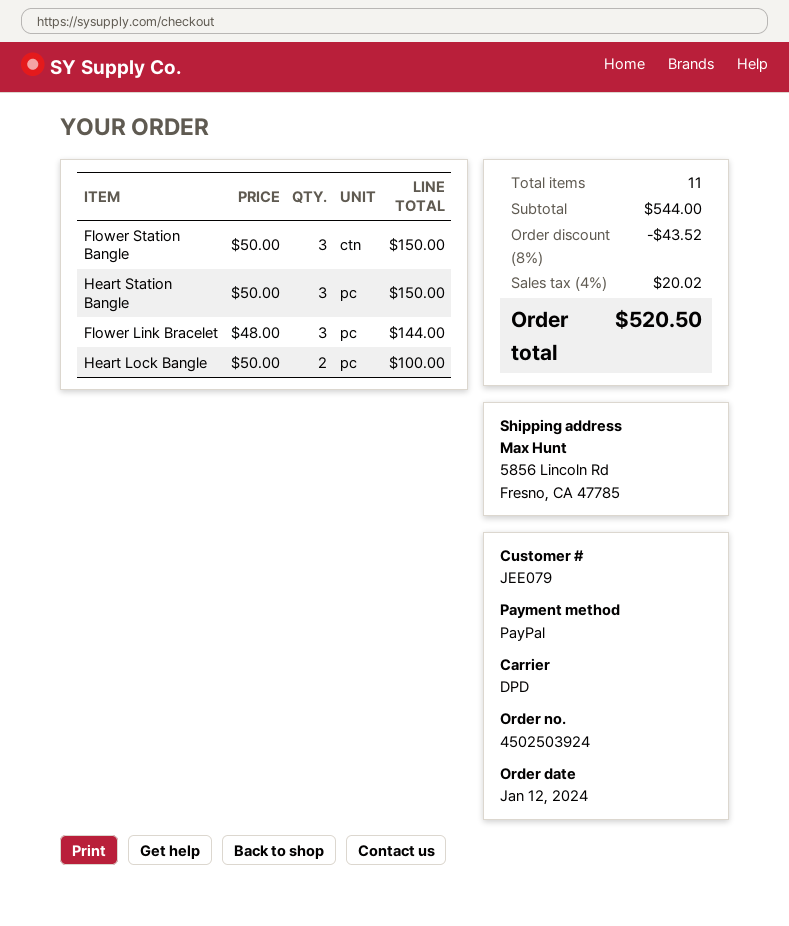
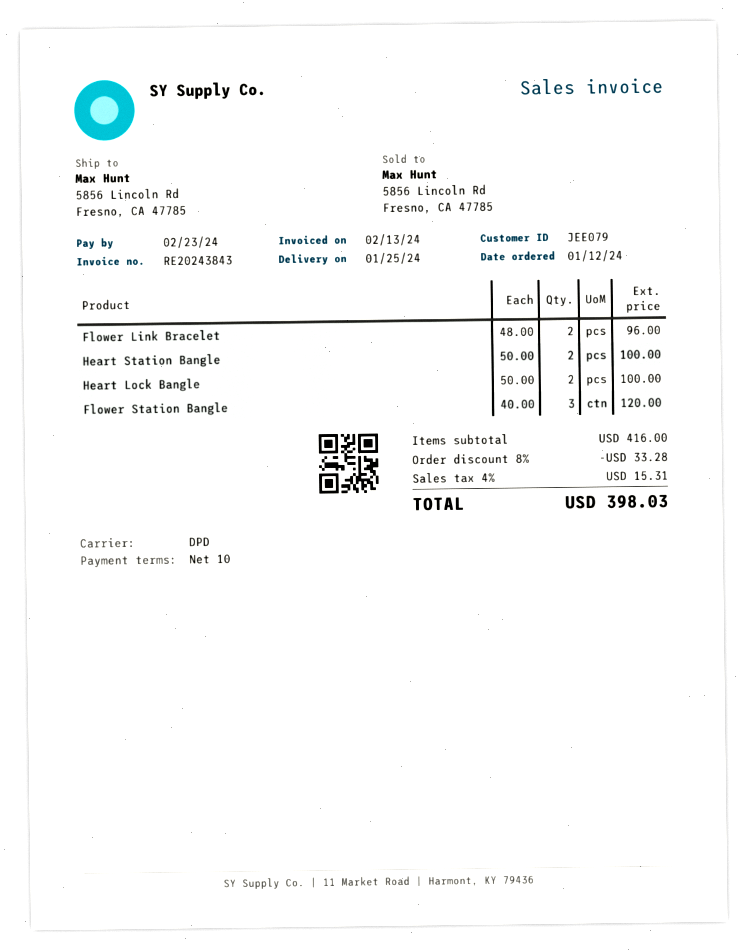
Flower Station Bangle: 3 x 50.00 = 150.00 -> 3 x 40.00 = 120.00
Heart Station Bangle: 3 x 50.00 = 150.00 -> 2 x 50.00 = 100.00
Flower Link Bracelet: 3 x 48.00 = 144.00 -> 2 x 48.00 = 96.00
subtotal: 544.00 -> 416.00
discount: 8% = 43.52 -> 8% = 33.28
tax: 4% = 20.02 -> 4% = 15.31
total: 520.50 -> 398.03

